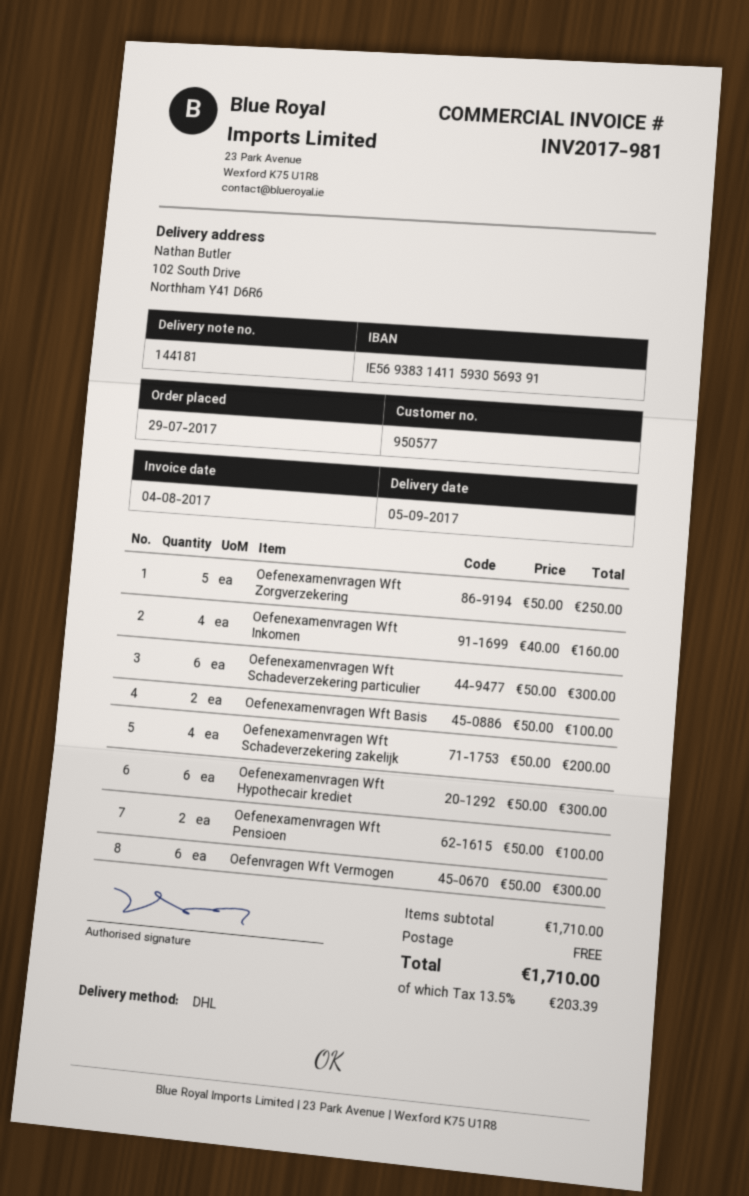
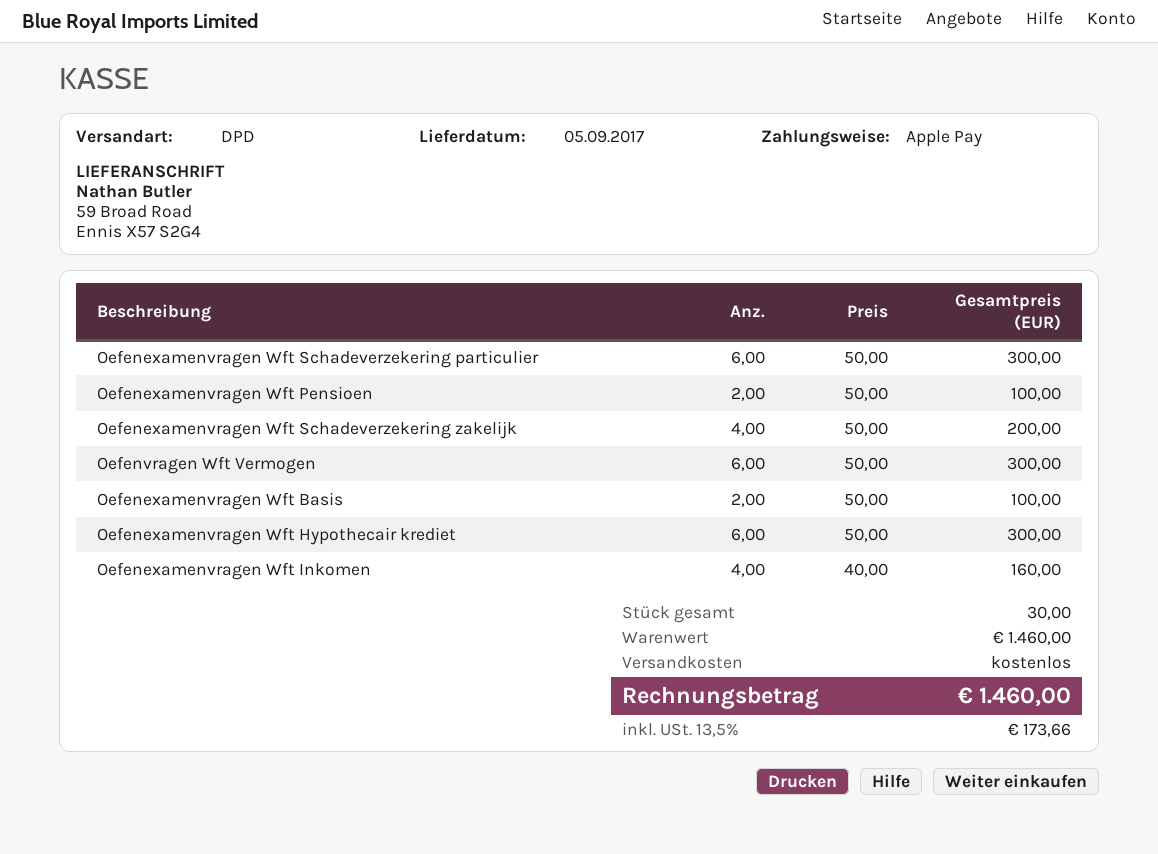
shipping method: DHL -> DPD
ship to: 102 South Drive, Northham Y41 D6R6 -> 59 Broad Road, Ennis X57 S2G4
Oefenexamenvragen Wft Zorgverzekering: 5 x 50.00 = 250.00 -> none
subtotal: 1710.00 -> 1460.00
tax: 13.5% = 203.39 -> 13.5% = 173.66
total: 1710.00 -> 1460.00

